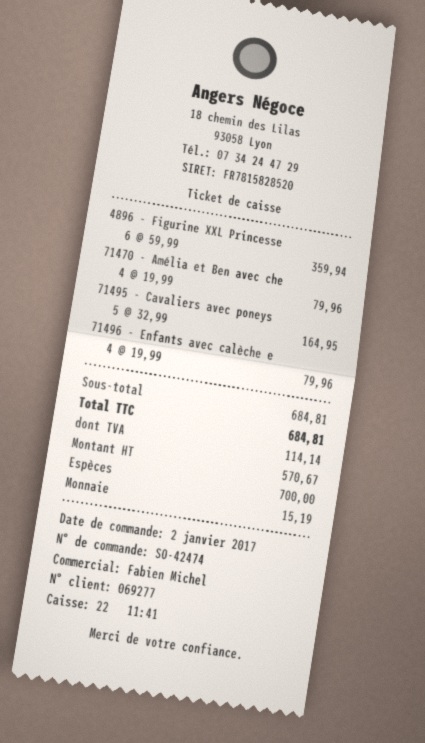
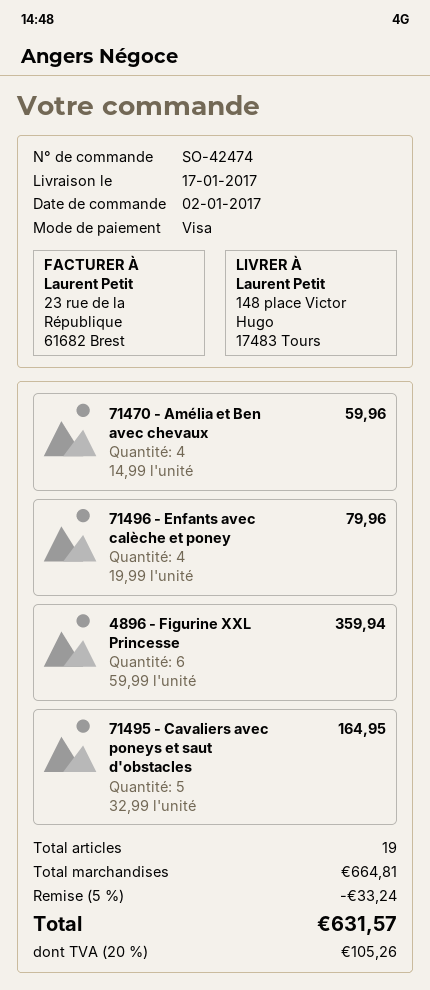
payment method: cash -> Visa
71470 - Amélia et Ben avec che: 4 x 19.99 = 79.96 -> 4 x 14.99 = 59.96
subtotal: 684.81 -> 664.81
discount: none -> 5% = 33.24
tax: 114.14 -> 105.26
total: 684.81 -> 631.57

